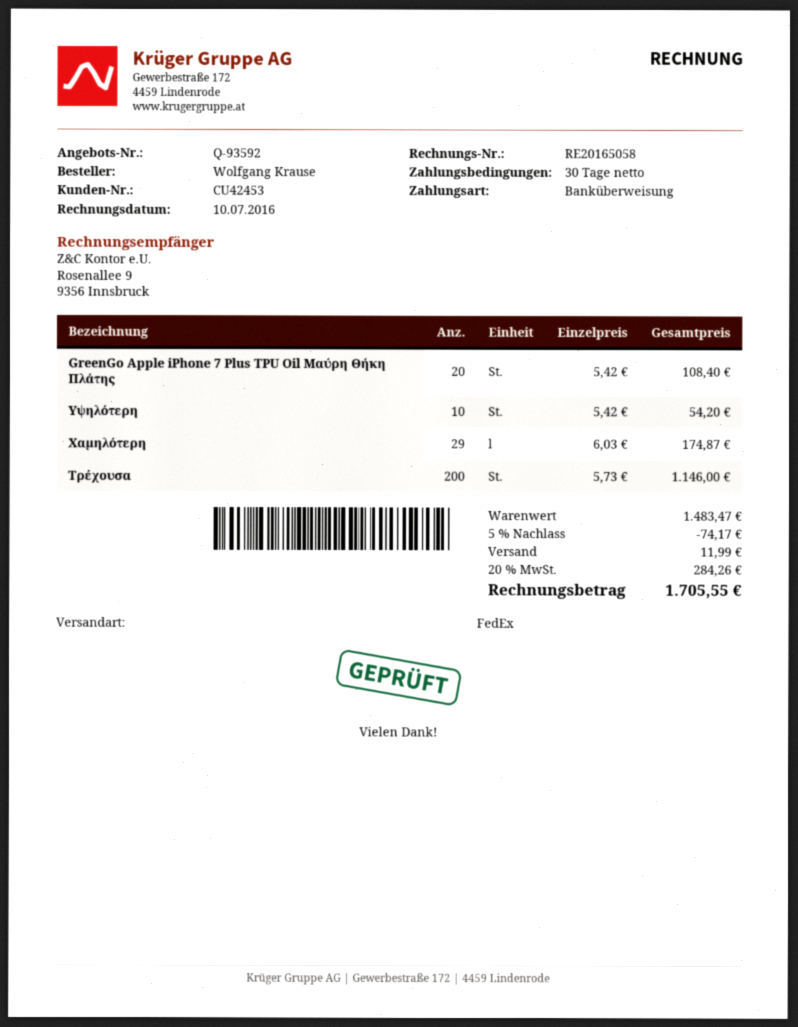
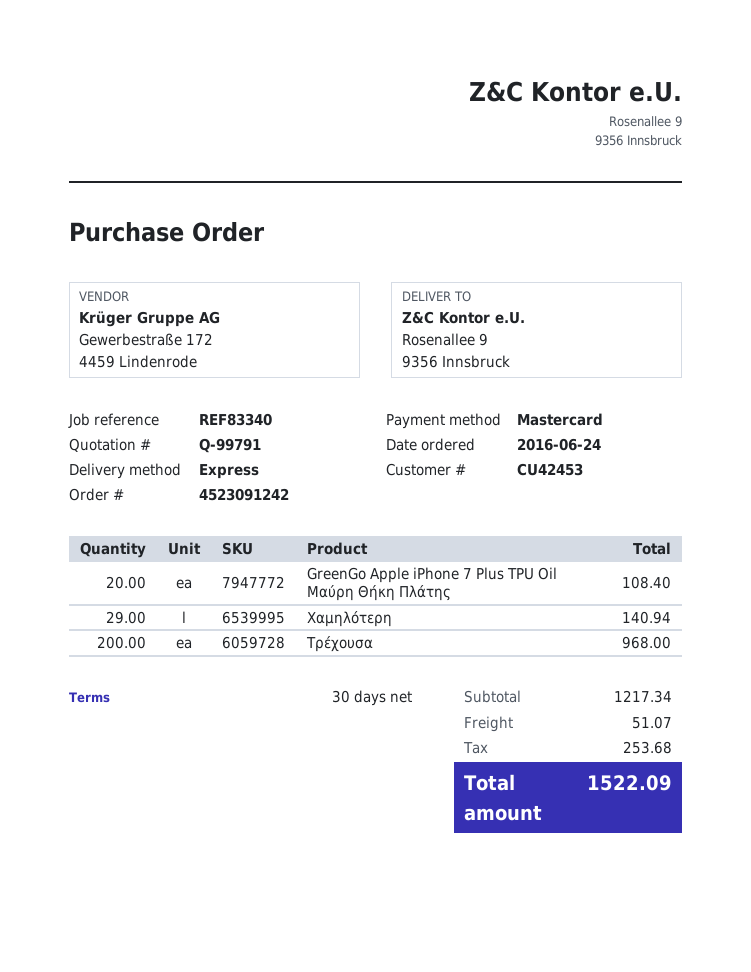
quote number: Q-93592 -> Q-99791
payment method: bank transfer -> Mastercard
shipping method: FedEx -> express
Υψηλότερη: 10 for 54.20 -> none
Χαμηλότερη: 29 for 174.87 -> 29 for 140.94
Τρέχουσα: 200 for 1146.00 -> 200 for 968.00
subtotal: 1483.47 -> 1217.34
discount: 5% = 74.17 -> none
shipping: 11.99 -> 51.07
tax: 284.26 -> 253.68
total: 1705.55 -> 1522.09

